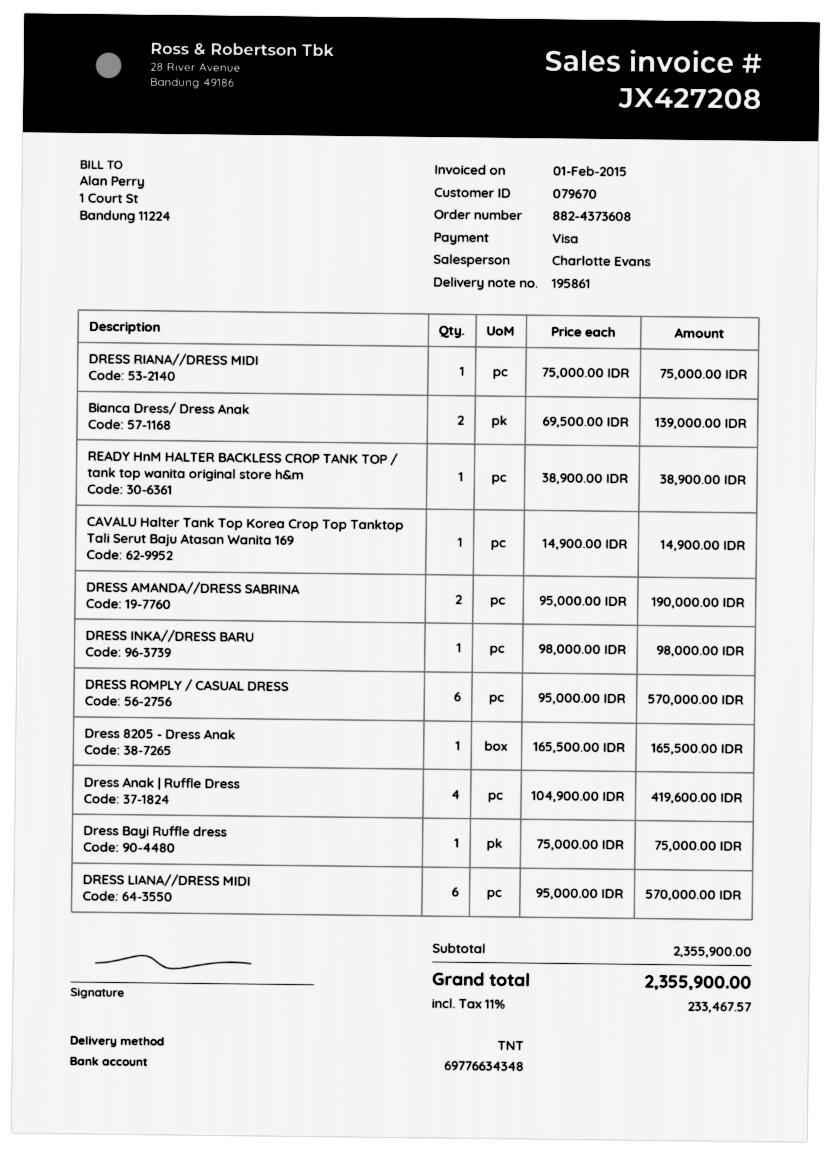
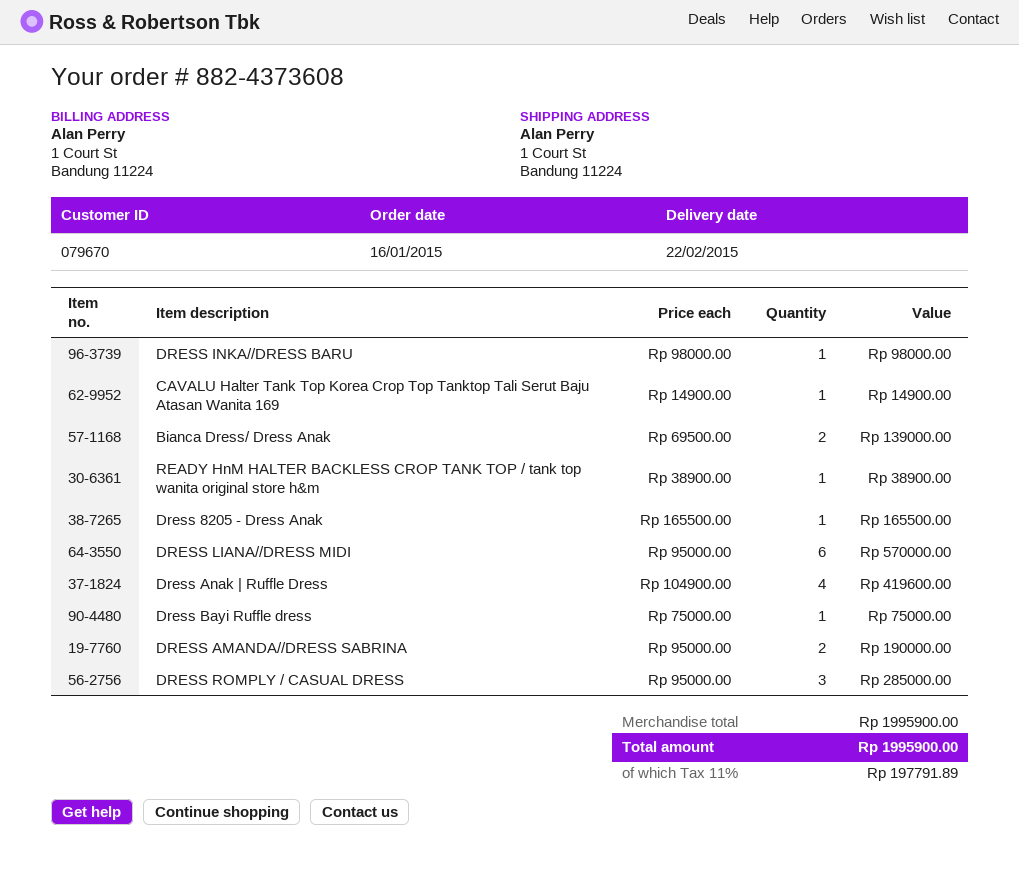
DRESS RIANA//DRESS MIDI: 1 x 75000.00 = 75000.00 -> none
DRESS ROMPLY / CASUAL DRESS: 6 x 95000.00 = 570000.00 -> 3 x 95000.00 = 285000.00
subtotal: 2355900.00 -> 1995900.00
tax: 11% = 233467.57 -> 11% = 197791.89
total: 2355900.00 -> 1995900.00

